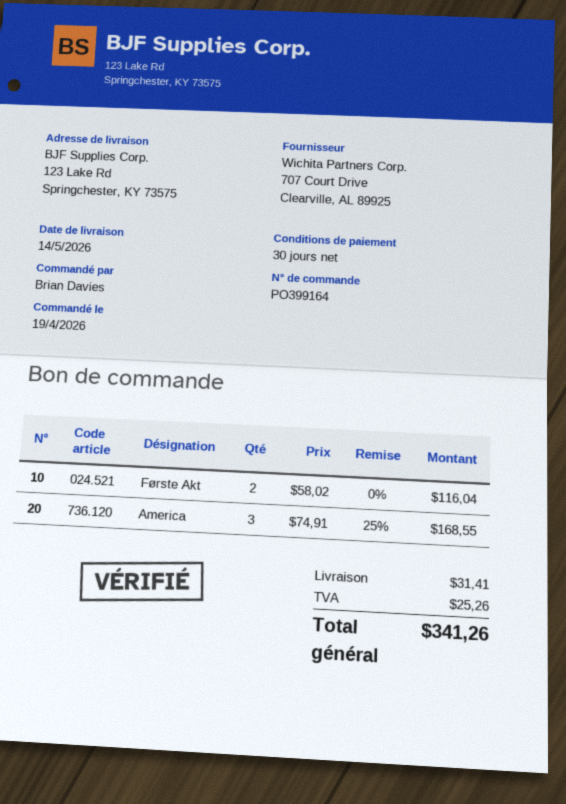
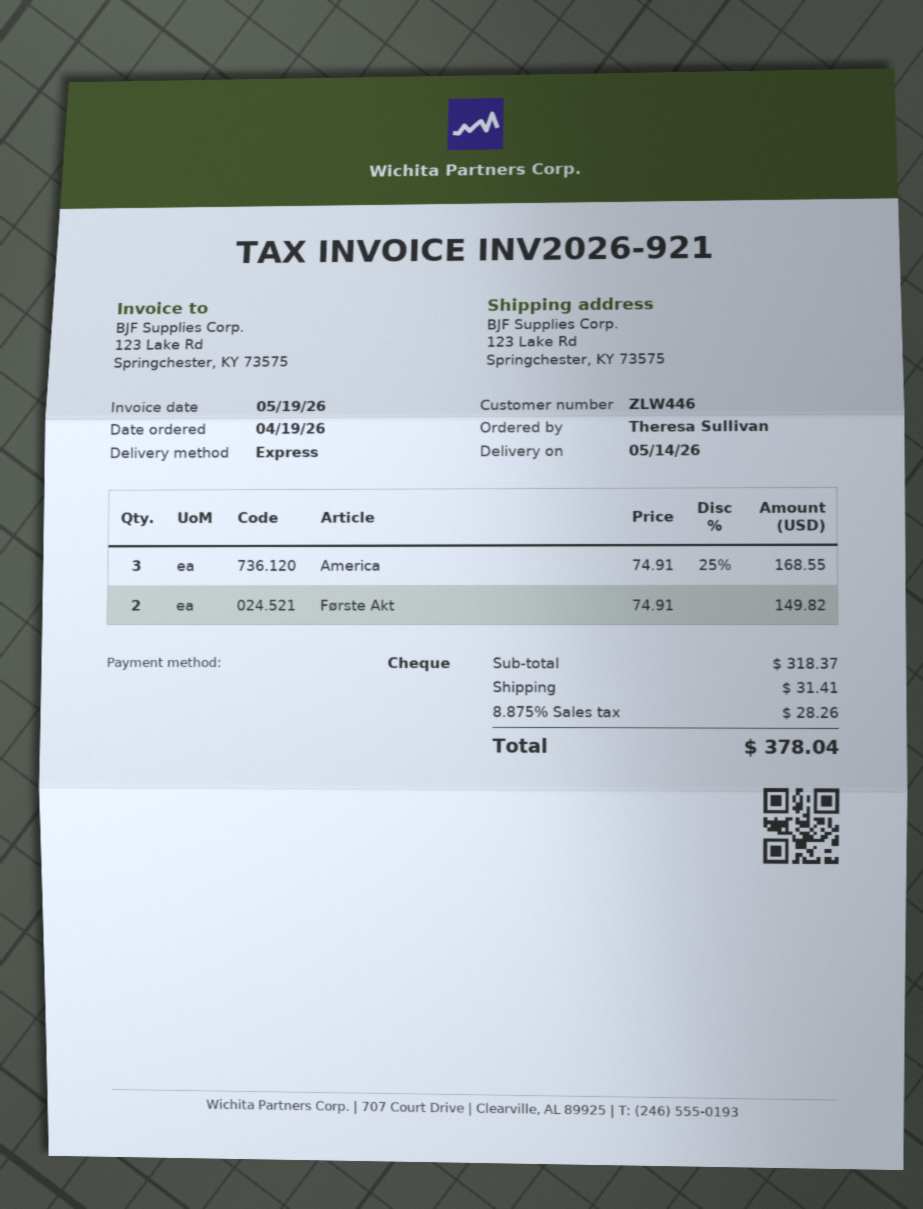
ordered by: Brian Davies -> Theresa Sullivan
Første Akt: 2 x 58.02 = 116.04 -> 2 x 74.91 = 149.82
tax: 25.26 -> 28.26
total: 341.26 -> 378.04

